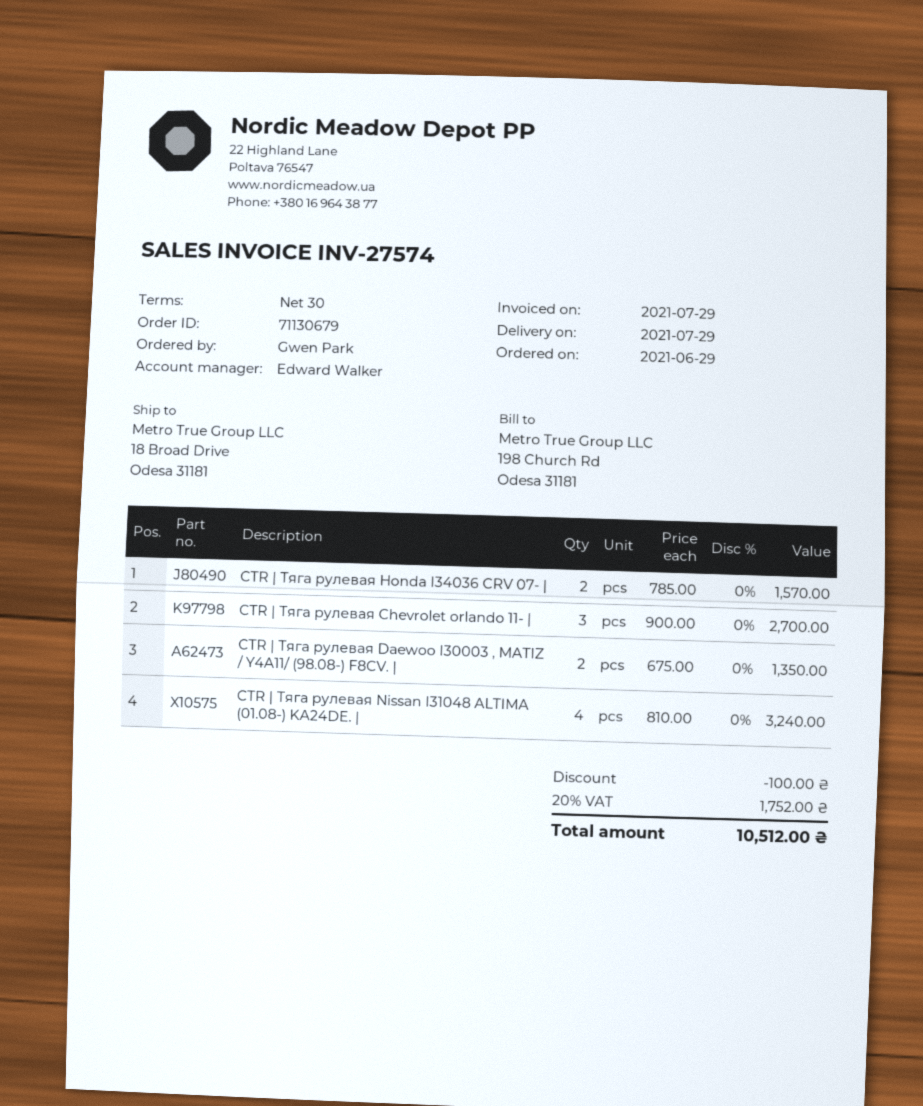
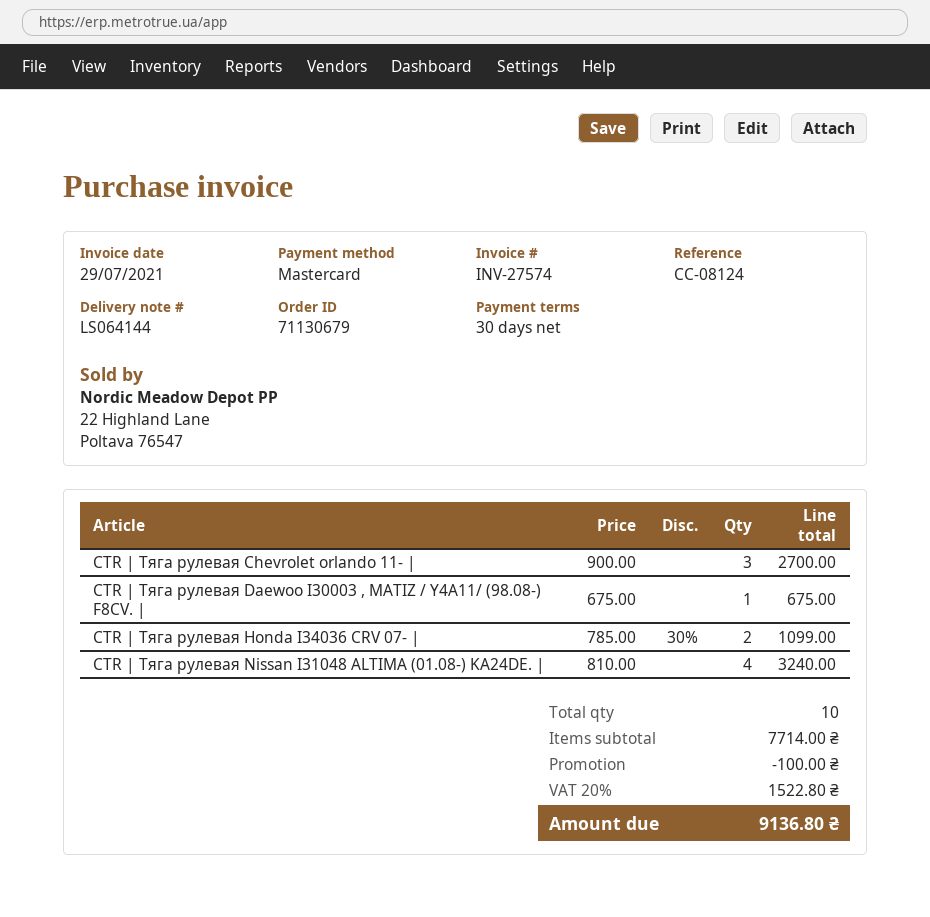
CTR | Тяга рулевая Honda I34036 CRV 07- |: 2 x 785.00 = 1570.00 -> 2 x 785.00 - 30% = 1099.00
CTR | Тяга рулевая Daewoo I30003 , MATIZ / Y4A11/ (98.08-) F8CV. |: 2 x 675.00 = 1350.00 -> 1 x 675.00 = 675.00
tax: 20% = 1752.00 -> 20% = 1522.80
total: 10512.00 -> 9136.80

